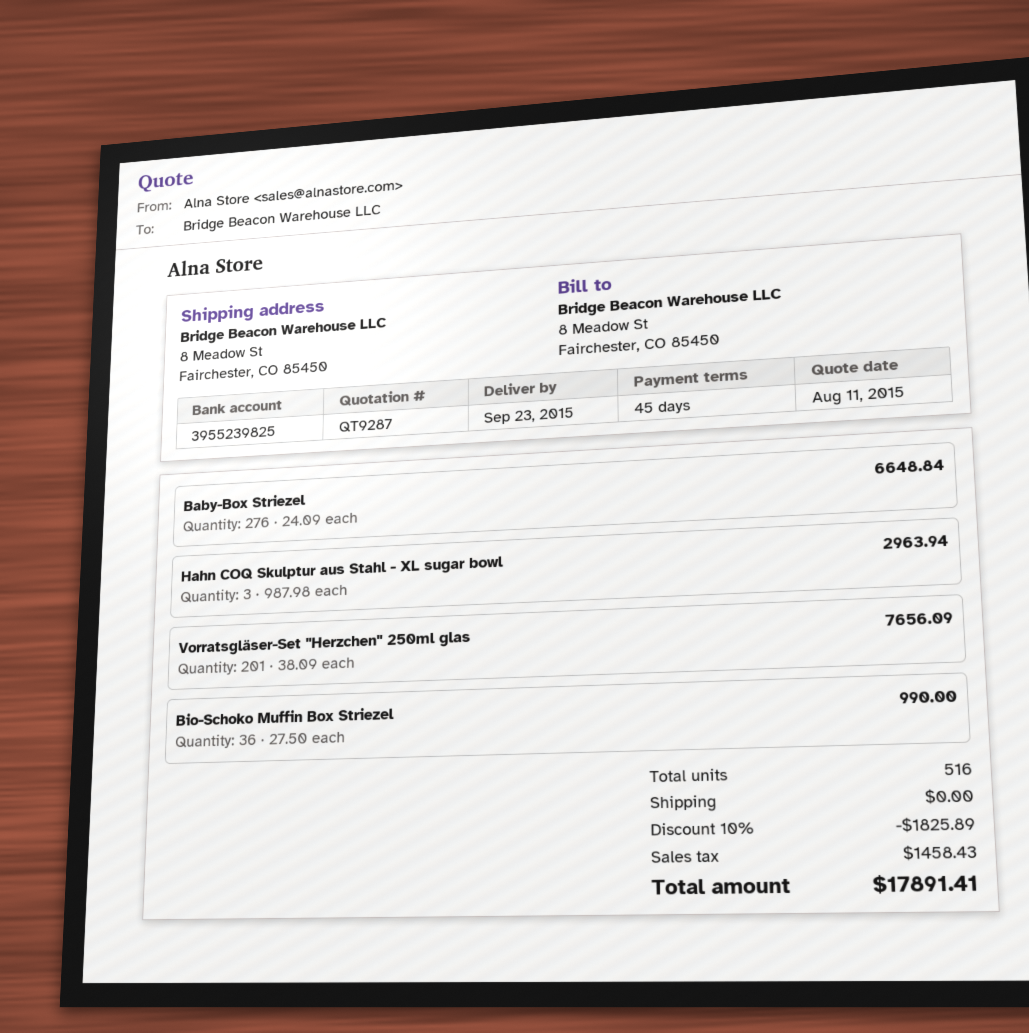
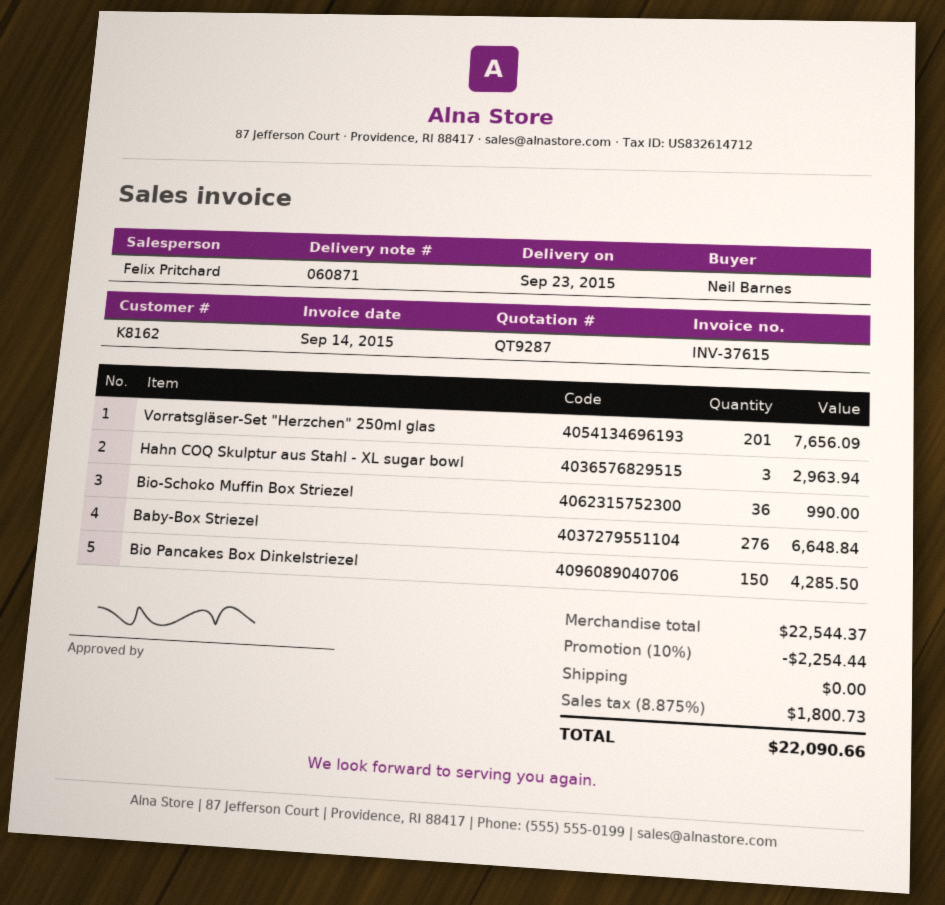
Bio Pancakes Box Dinkelstriezel: none -> 150 for 4285.50
discount: 10% = 1825.89 -> 10% = 2254.44
tax: 1458.43 -> 1800.73
total: 17891.41 -> 22090.66

